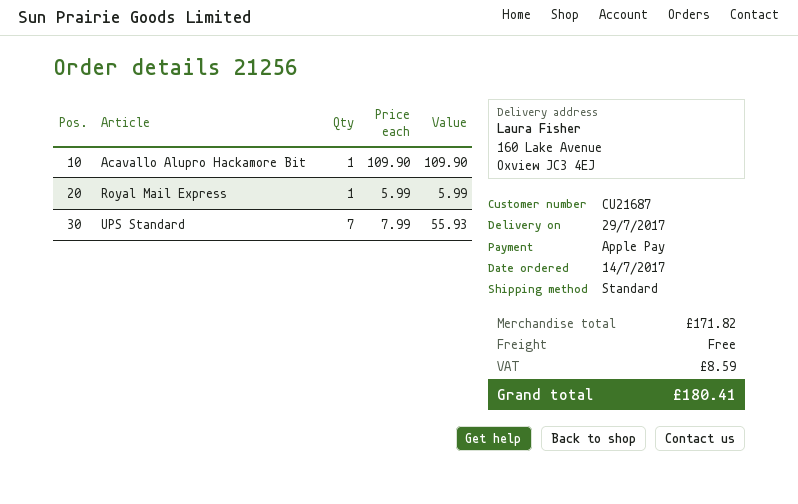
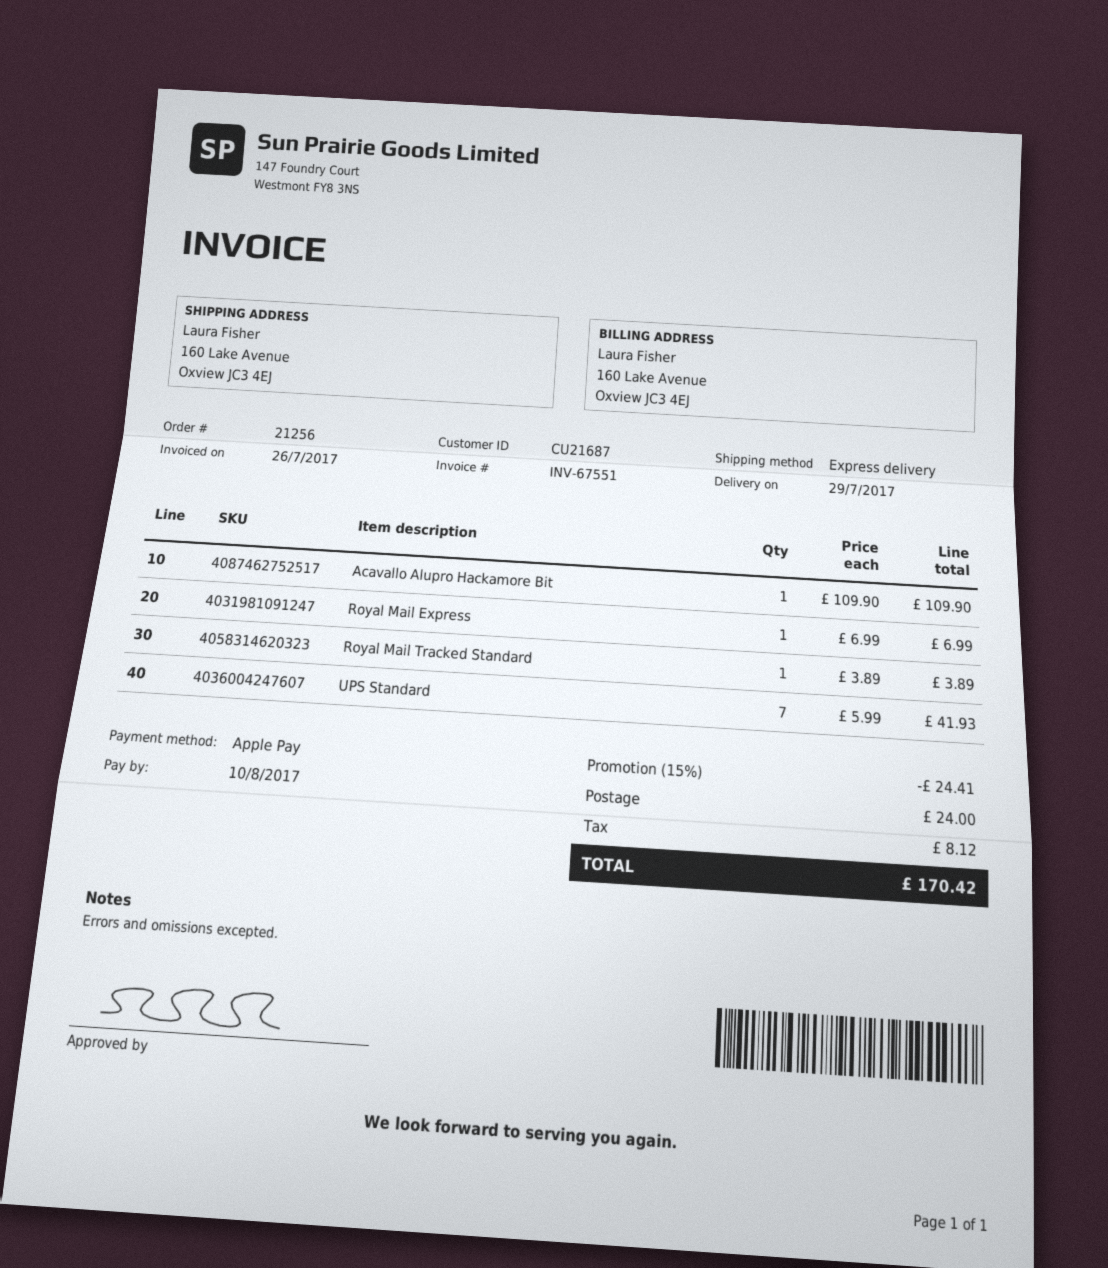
shipping method: standard -> express
Royal Mail Express: 1 x 5.99 = 5.99 -> 1 x 6.99 = 6.99
UPS Standard: 7 x 7.99 = 55.93 -> 7 x 5.99 = 41.93
Royal Mail Tracked Standard: none -> 1 x 3.89 = 3.89
discount: none -> 15% = 24.41
shipping: 0.00 -> 24.00
tax: 8.59 -> 8.12
total: 180.41 -> 170.42

